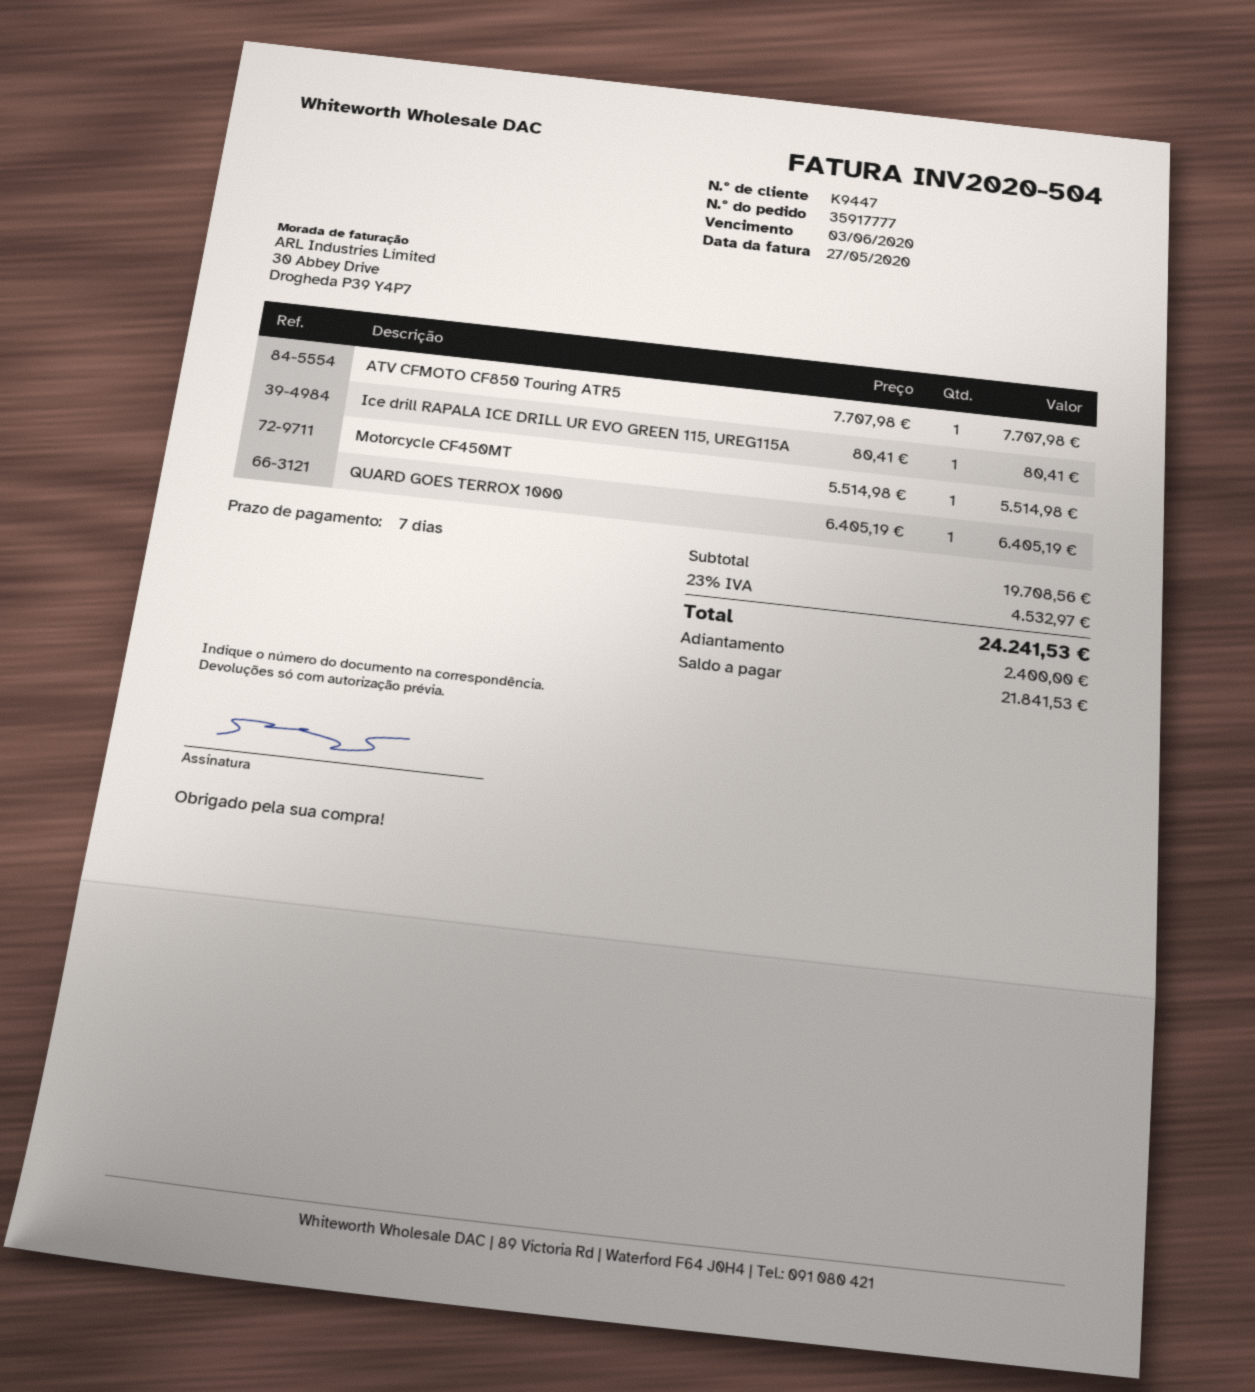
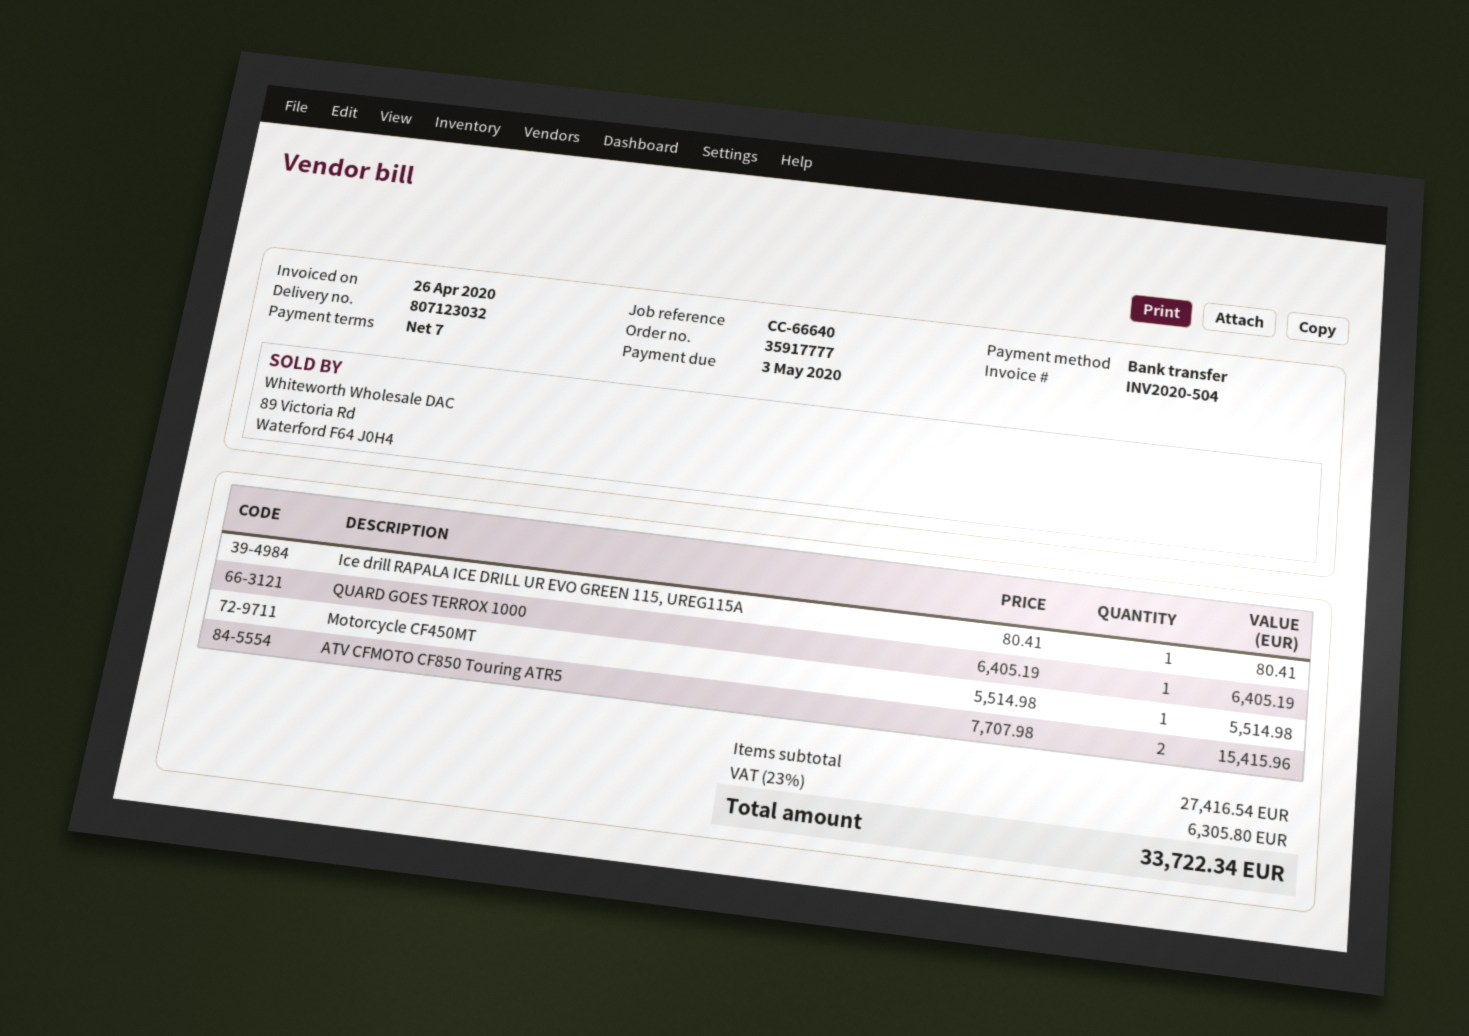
invoice date: 2020-05-27 -> 2020-04-26
due date: 2020-06-03 -> 2020-05-03
ATV CFMOTO CF850 Touring ATR5: 1 x 7707.98 = 7707.98 -> 2 x 7707.98 = 15415.96
subtotal: 19708.56 -> 27416.54
tax: 23% = 4532.97 -> 23% = 6305.80
total: 24241.53 -> 33722.34

